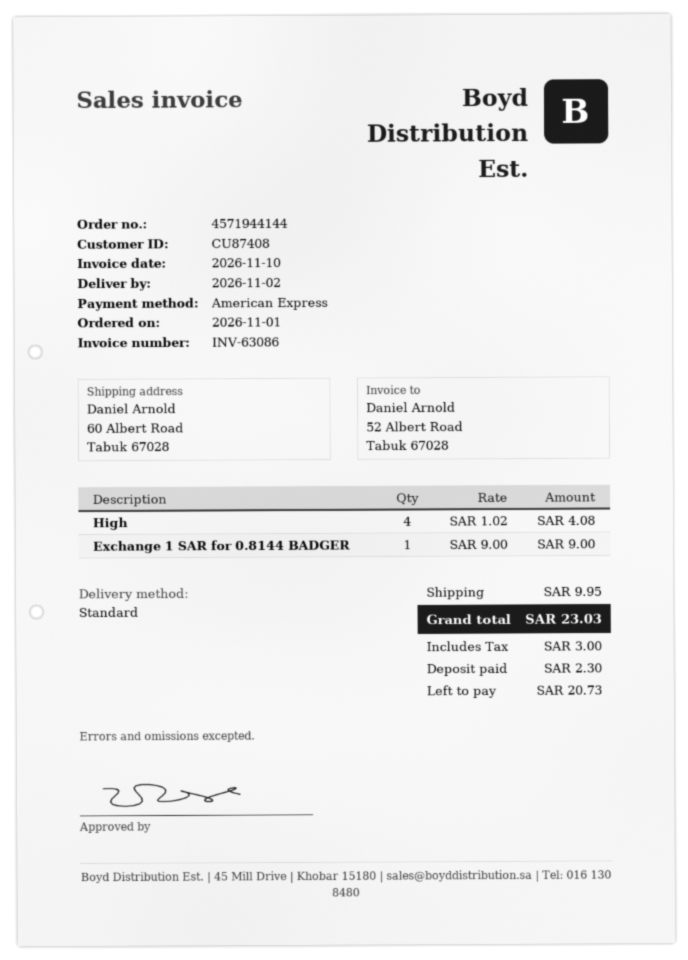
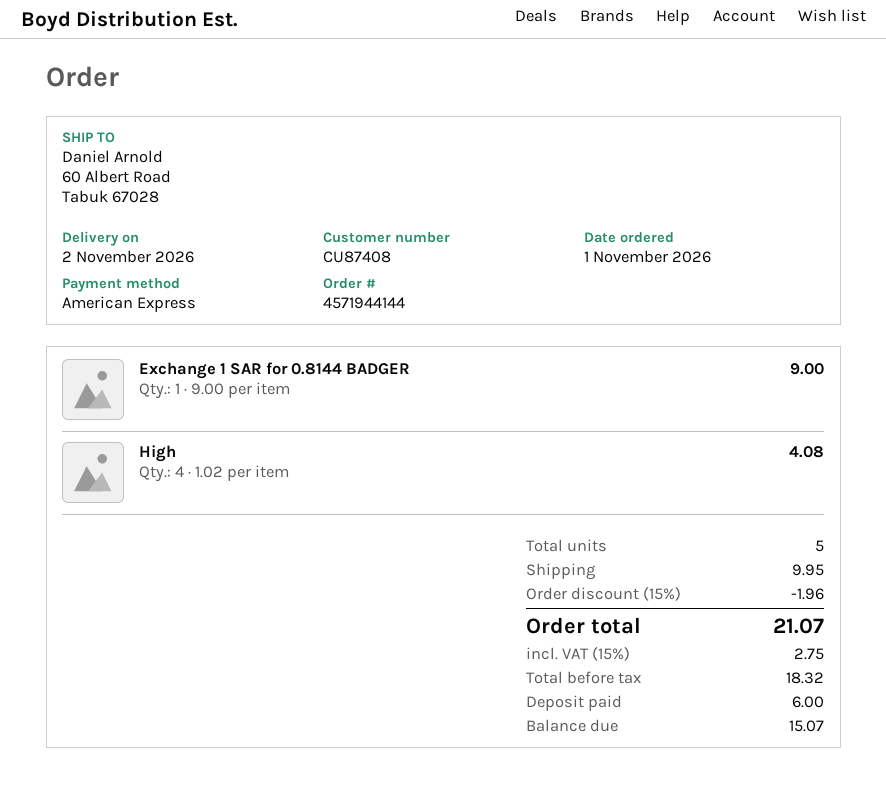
discount: none -> 15% = 1.96
tax: 3.00 -> 2.75
total: 23.03 -> 21.07
deposit: 2.30 -> 6.00
balance: 20.73 -> 15.07

